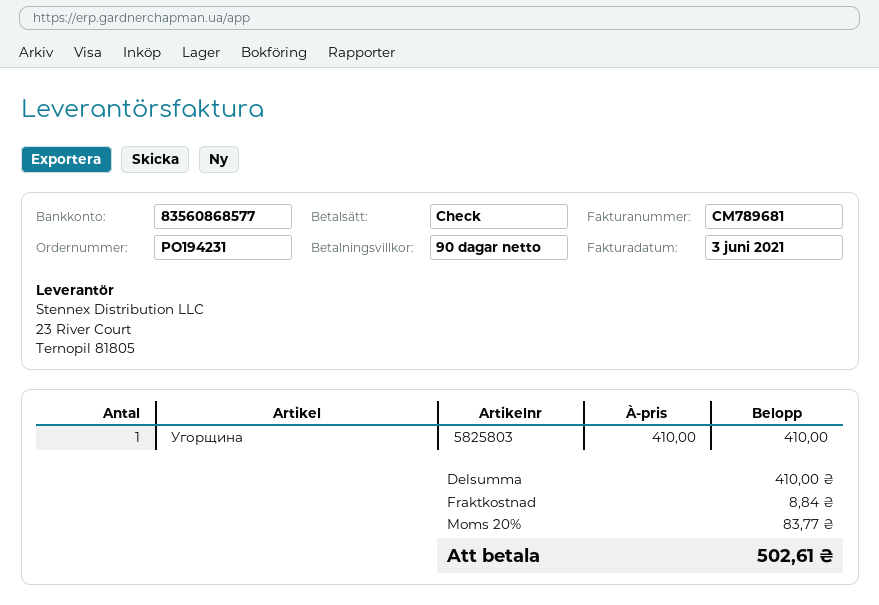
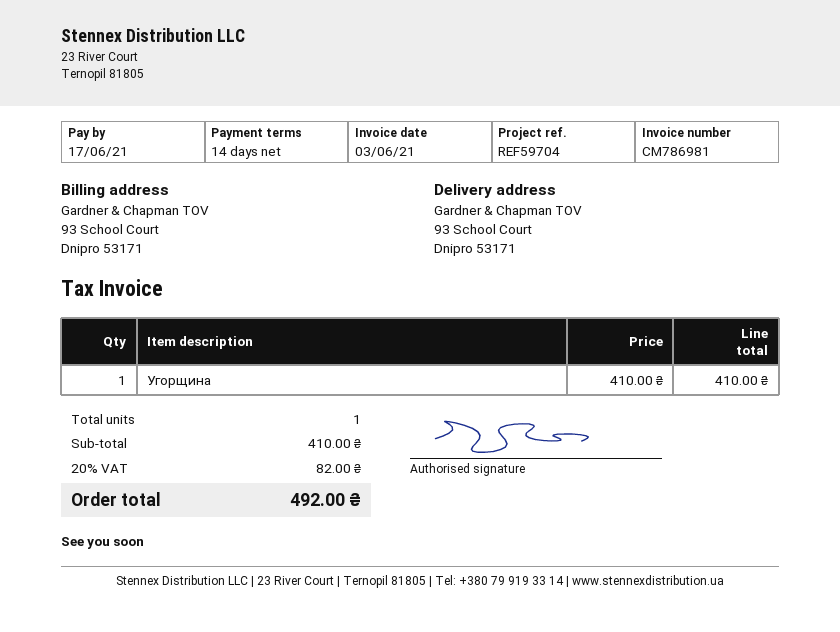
invoice number: CM789681 -> CM786981
payment terms: 90 days -> 14 days
shipping: 8.84 -> none
tax: 20% = 83.77 -> 20% = 82.00
total: 502.61 -> 492.00

